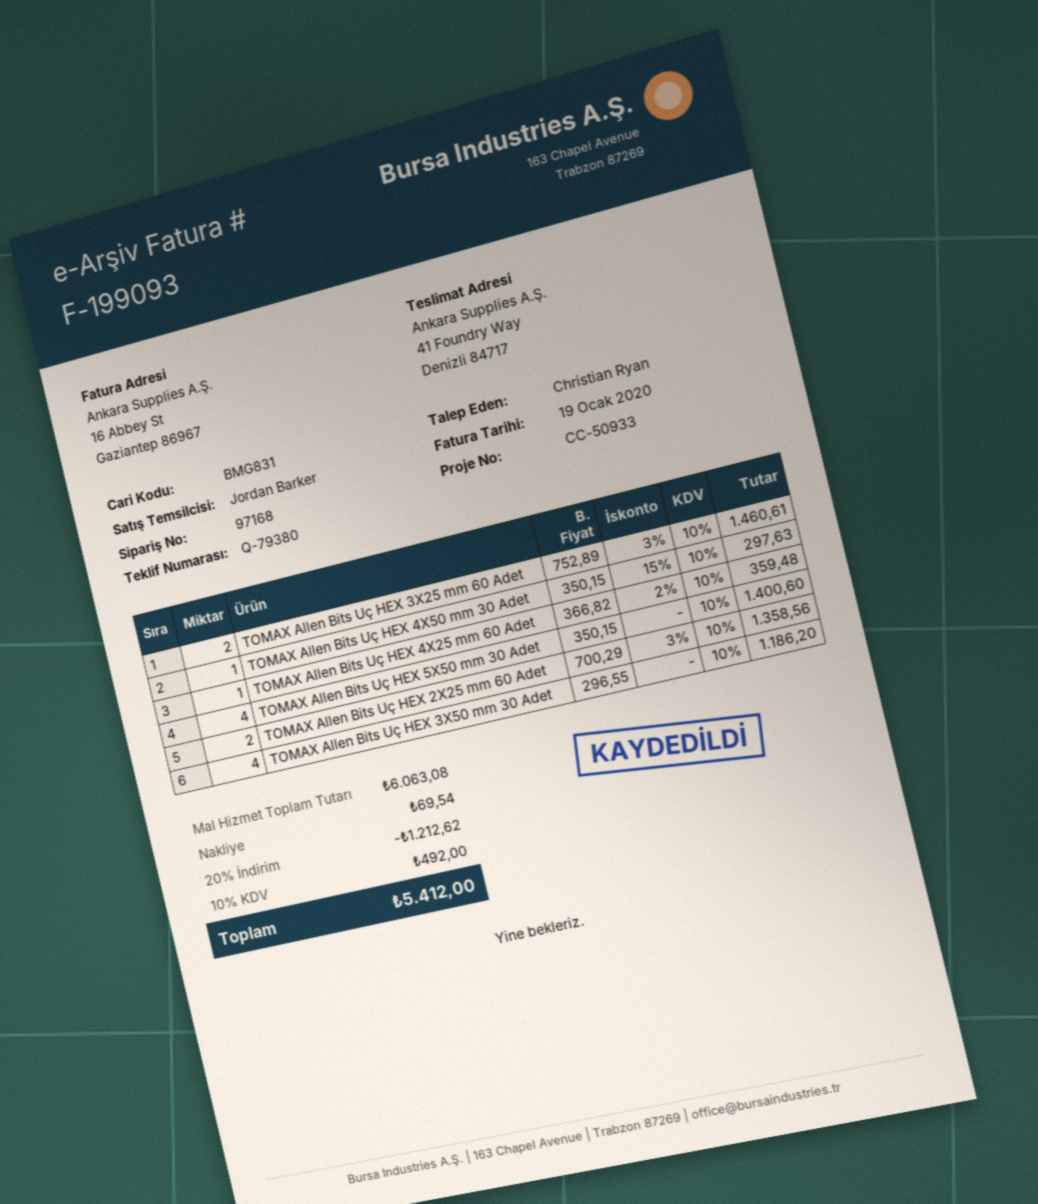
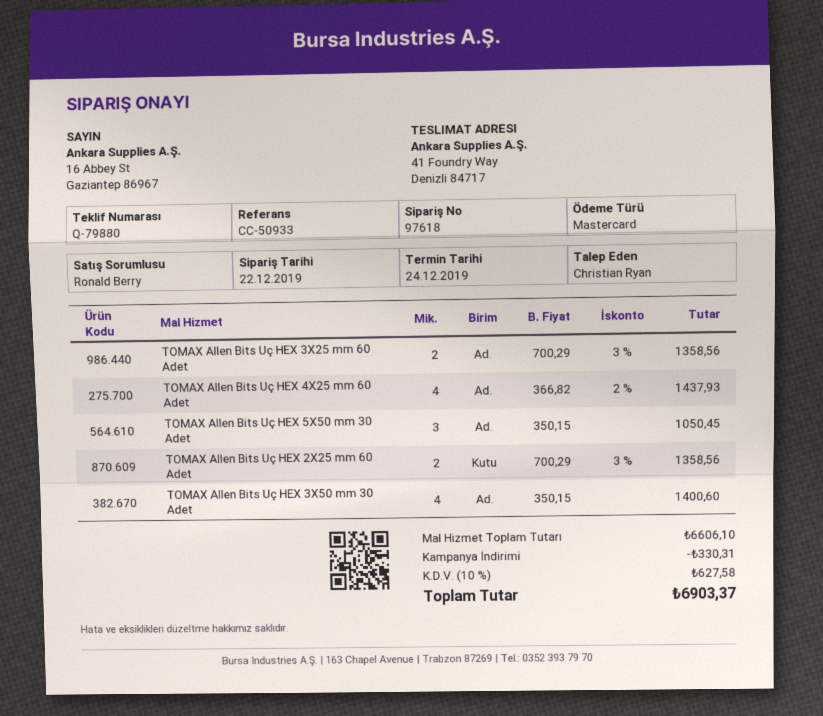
quote number: Q-79380 -> Q-79880
order number: 97168 -> 97618
sales rep: Jordan Barker -> Ronald Berry
TOMAX Allen Bits Uç HEX 3X25 mm 60 Adet: 2 x 752.89 - 3% = 1460.61 -> 2 x 700.29 - 3% = 1358.56
TOMAX Allen Bits Uç HEX 4X50 mm 30 Adet: 1 x 350.15 - 15% = 297.63 -> none
TOMAX Allen Bits Uç HEX 4X25 mm 60 Adet: 1 x 366.82 - 2% = 359.48 -> 4 x 366.82 - 2% = 1437.93
TOMAX Allen Bits Uç HEX 5X50 mm 30 Adet: 4 x 350.15 = 1400.60 -> 3 x 350.15 = 1050.45
TOMAX Allen Bits Uç HEX 3X50 mm 30 Adet: 4 x 296.55 = 1186.20 -> 4 x 350.15 = 1400.60
subtotal: 6063.08 -> 6606.10
discount: 1212.62 -> 330.31
shipping: 69.54 -> none
tax: 10% = 492.00 -> 10% = 627.58
total: 5412.00 -> 6903.37

